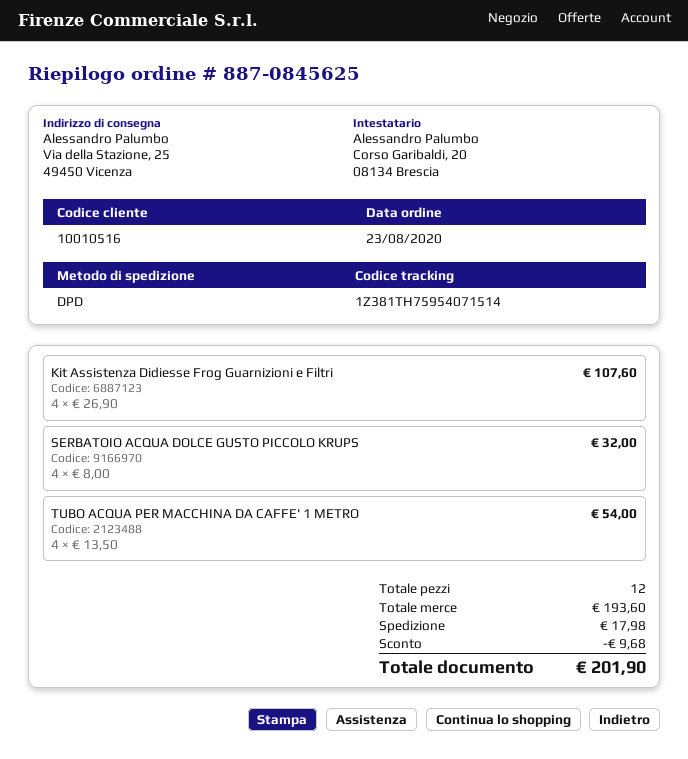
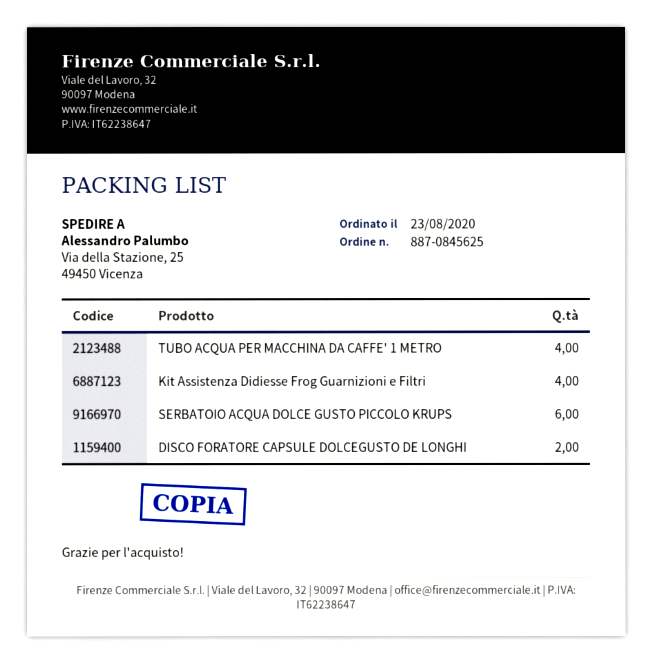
SERBATOIO ACQUA DOLCE GUSTO PICCOLO KRUPS: 4 -> 6
DISCO FORATORE CAPSULE DOLCEGUSTO DE LONGHI: none -> 2

